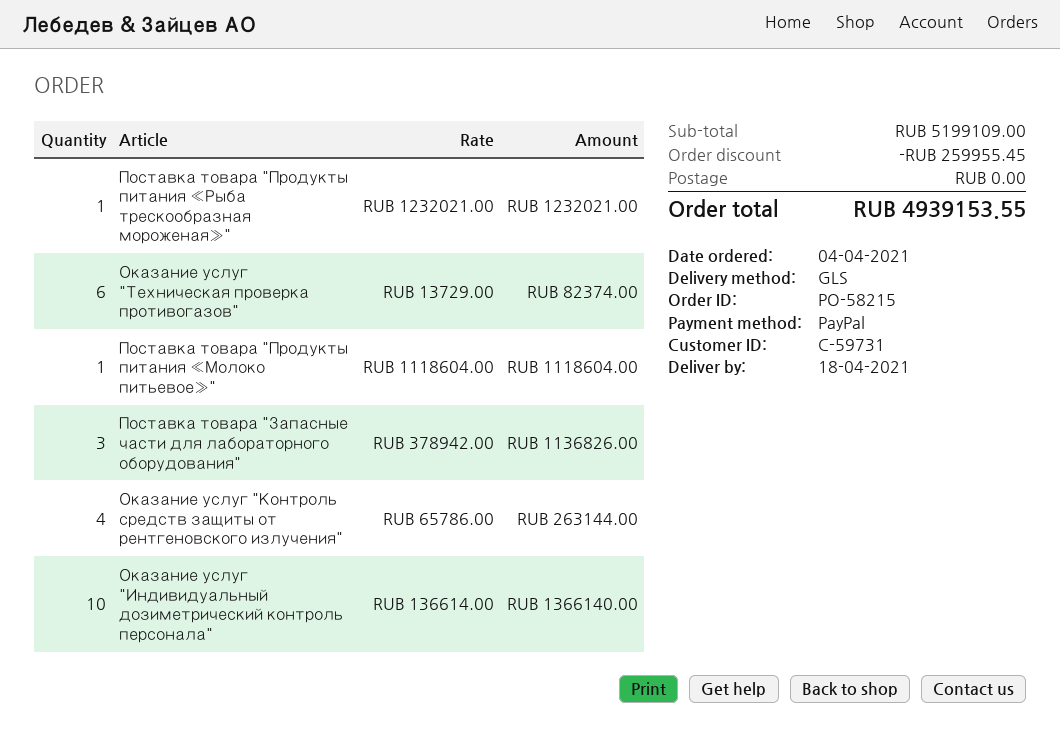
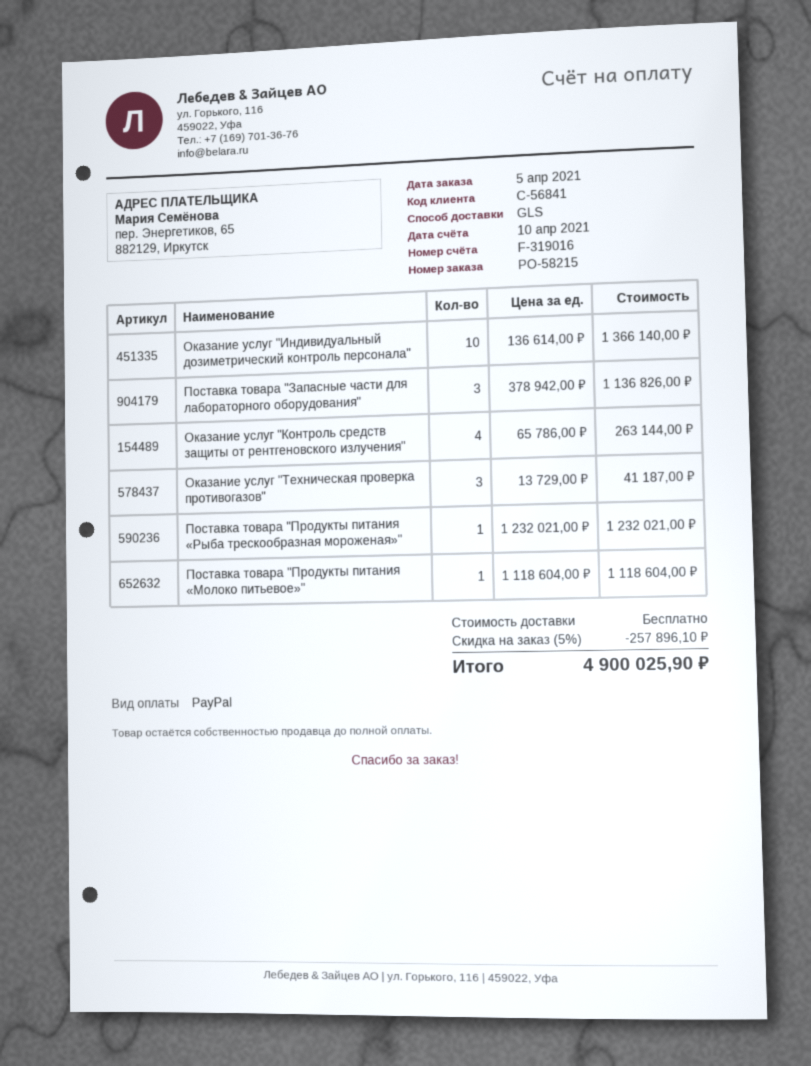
order date: 2021-04-04 -> 2021-04-05
customer number: C-59731 -> C-56841
Оказание услуг "Техническая проверка противогазов": 6 x 13729.00 = 82374.00 -> 3 x 13729.00 = 41187.00
discount: 259955.45 -> 257896.10
total: 4939153.55 -> 4900025.90

